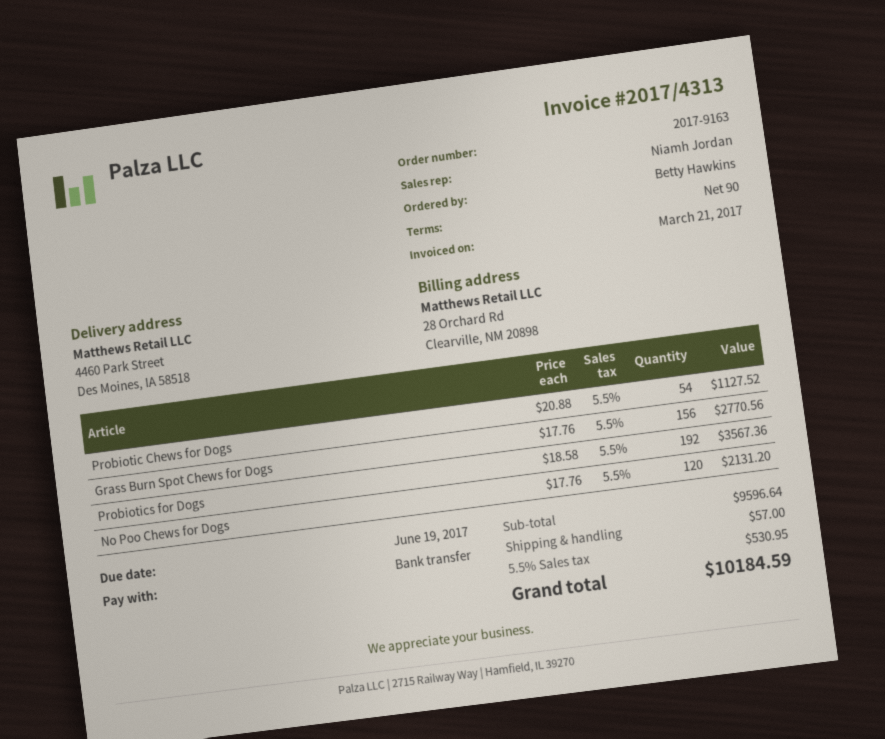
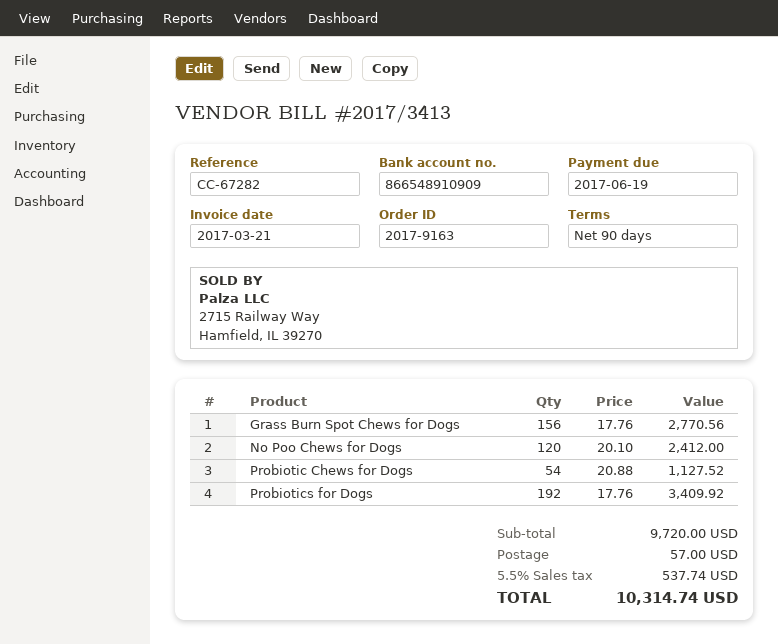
invoice number: 2017/4313 -> 2017/3413
Probiotics for Dogs: 192 x 18.58 = 3567.36 -> 192 x 17.76 = 3409.92
No Poo Chews for Dogs: 120 x 17.76 = 2131.20 -> 120 x 20.10 = 2412.00
subtotal: 9596.64 -> 9720.00
tax: 5.5% = 530.95 -> 5.5% = 537.74
total: 10184.59 -> 10314.74

